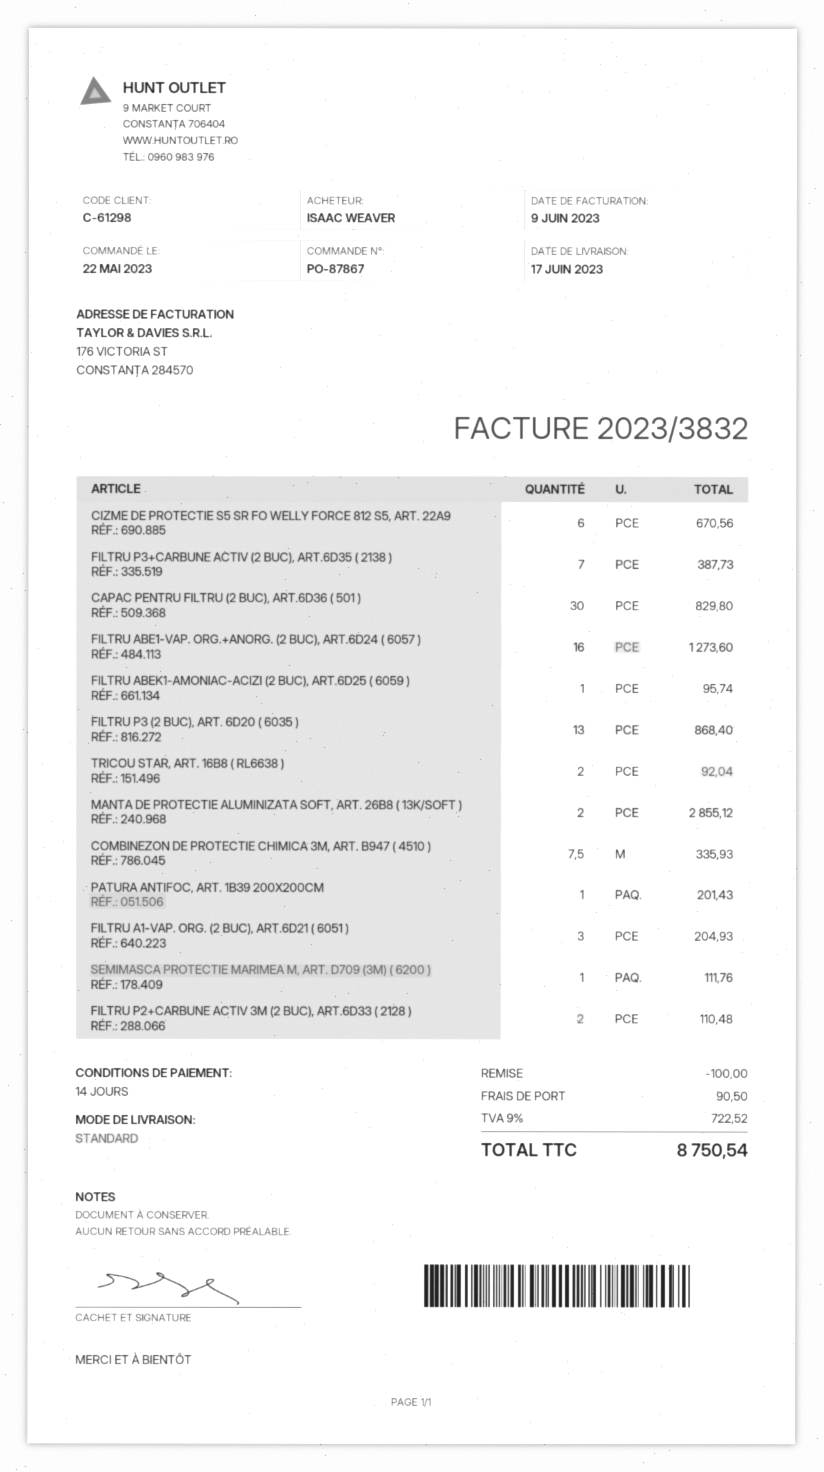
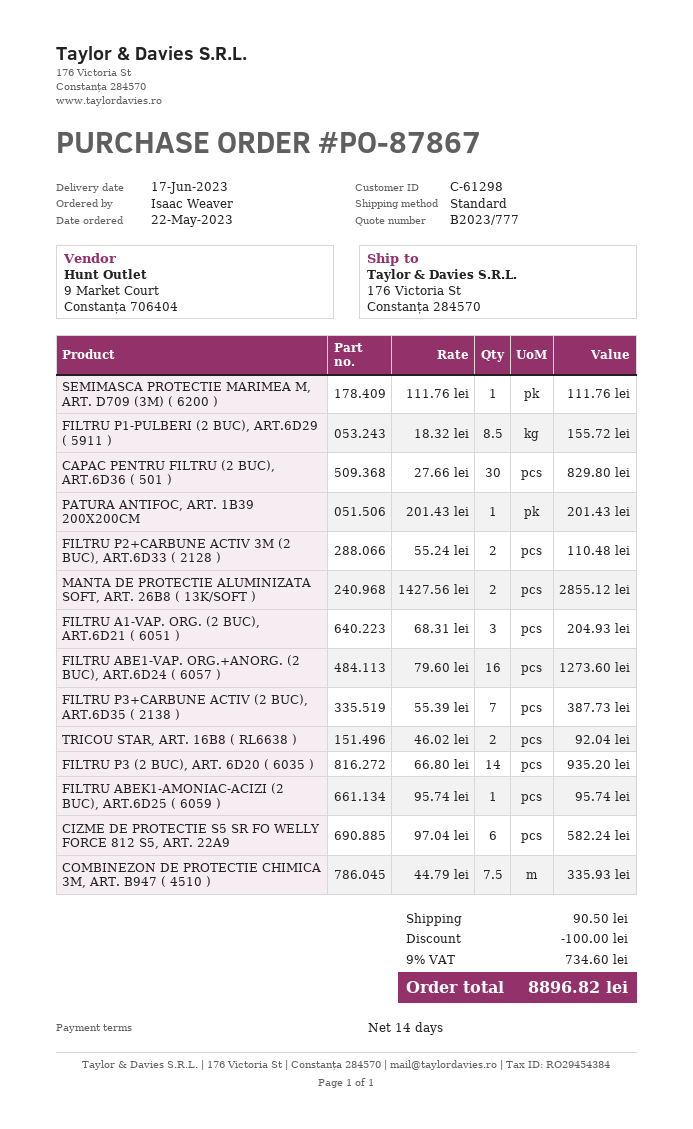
CIZME DE PROTECTIE S5 SR FO WELLY FORCE 812 S5, ART. 22A9: 6 for 670.56 -> 6 for 582.24
FILTRU P3 (2 BUC), ART. 6D20 ( 6035 ): 13 for 868.40 -> 14 for 935.20
FILTRU P1-PULBERI (2 BUC), ART.6D29 ( 5911 ): none -> 8.5 for 155.72
tax: 9% = 722.52 -> 9% = 734.60
total: 8750.54 -> 8896.82

